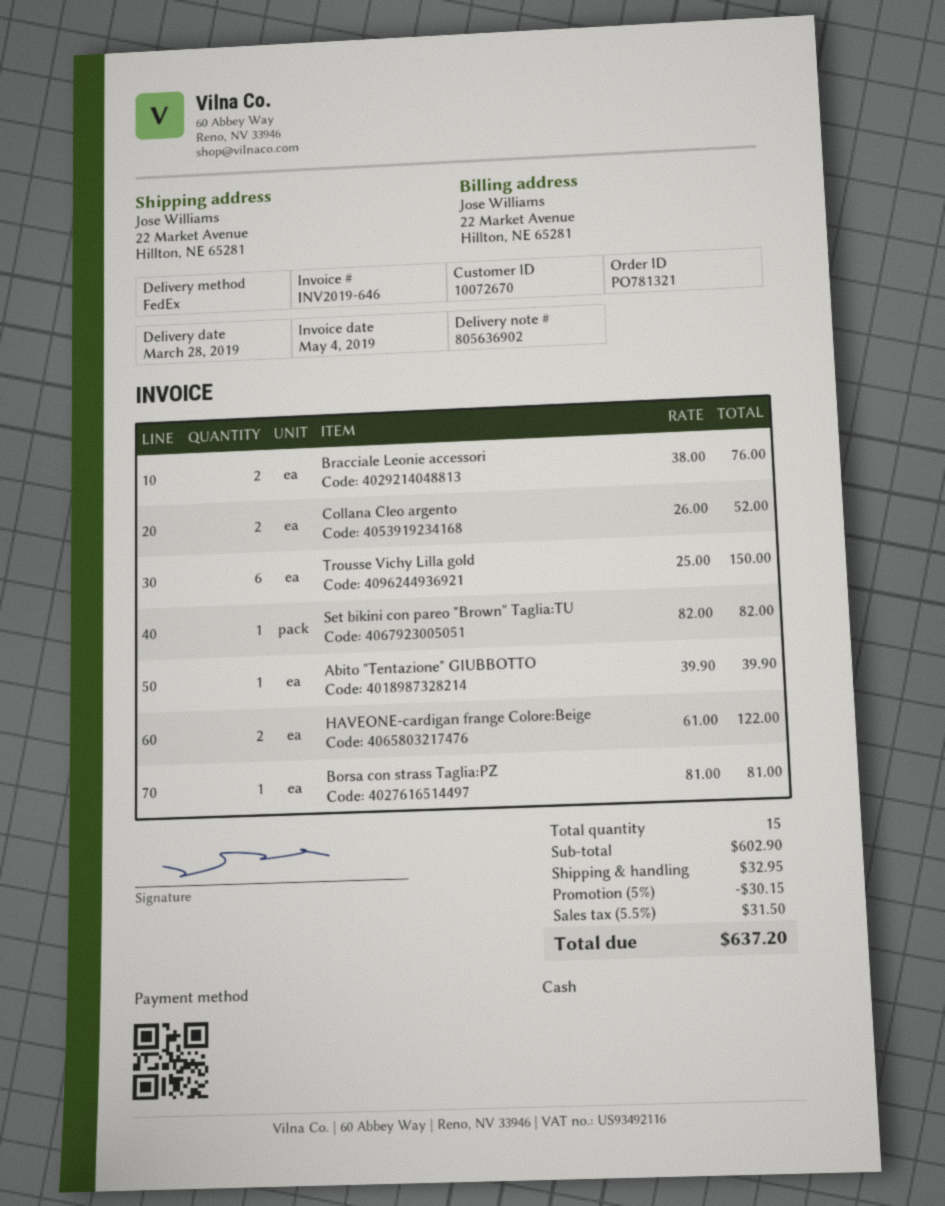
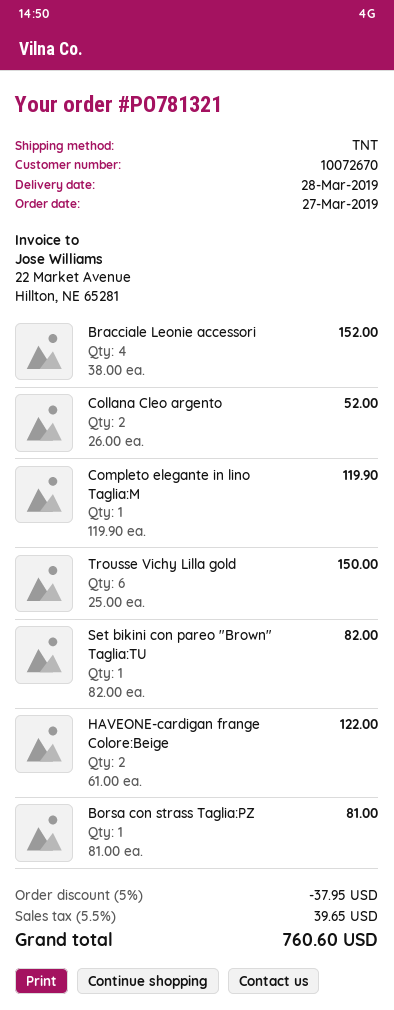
shipping method: FedEx -> TNT
Bracciale Leonie accessori: 2 x 38.00 = 76.00 -> 4 x 38.00 = 152.00
Abito "Tentazione" GIUBBOTTO: 1 x 39.90 = 39.90 -> none
Completo elegante in lino Taglia:M: none -> 1 x 119.90 = 119.90
discount: 5% = 30.15 -> 5% = 37.95
shipping: 32.95 -> none
tax: 5.5% = 31.50 -> 5.5% = 39.65
total: 637.20 -> 760.60

